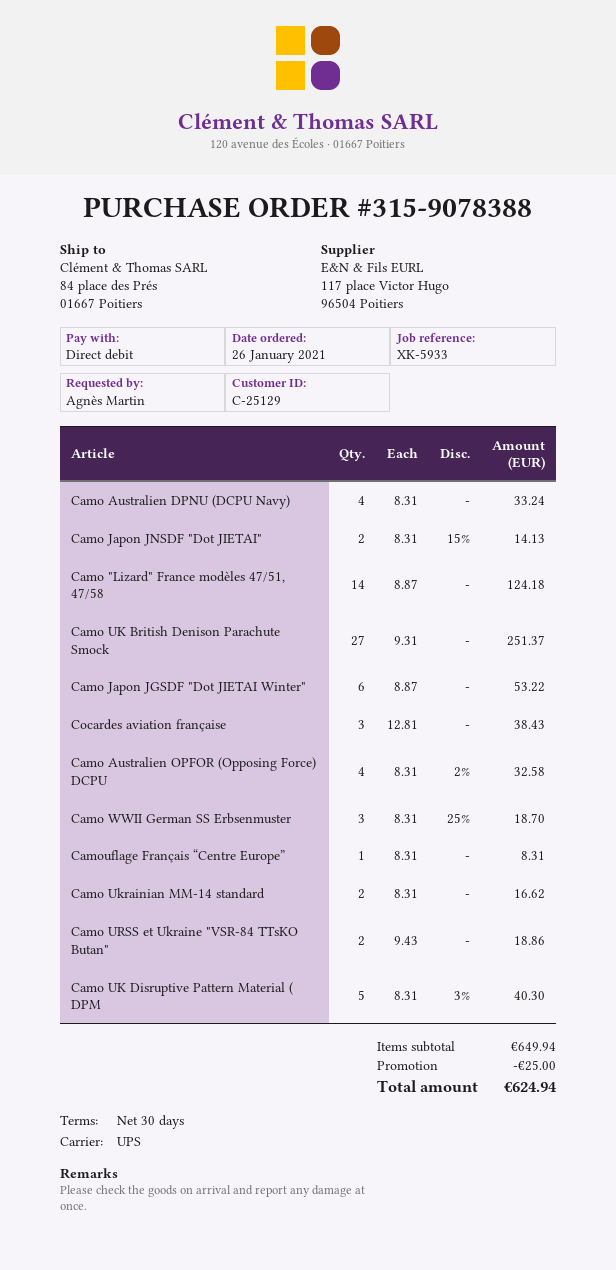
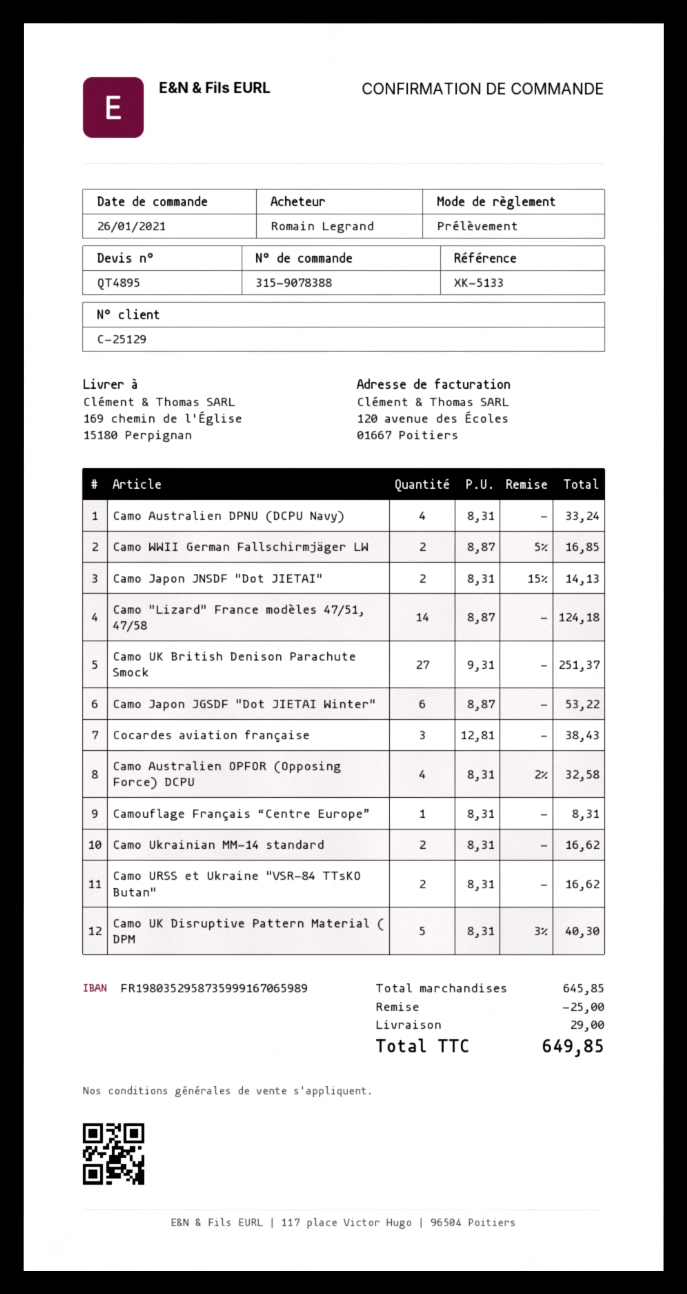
reference: XK-5933 -> XK-5133
ordered by: Agnès Martin -> Romain Legrand
ship to: 84 place des Prés, 01667 Poitiers -> 169 chemin de l'Église, 15180 Perpignan
Camo WWII German SS Erbsenmuster: 3 x 8.31 - 25% = 18.70 -> none
Camo URSS et Ukraine "VSR-84 TTsKO Butan": 2 x 9.43 = 18.86 -> 2 x 8.31 = 16.62
Camo WWII German Fallschirmjäger LW: none -> 2 x 8.87 - 5% = 16.85
subtotal: 649.94 -> 645.85
shipping: none -> 29.00
total: 624.94 -> 649.85

